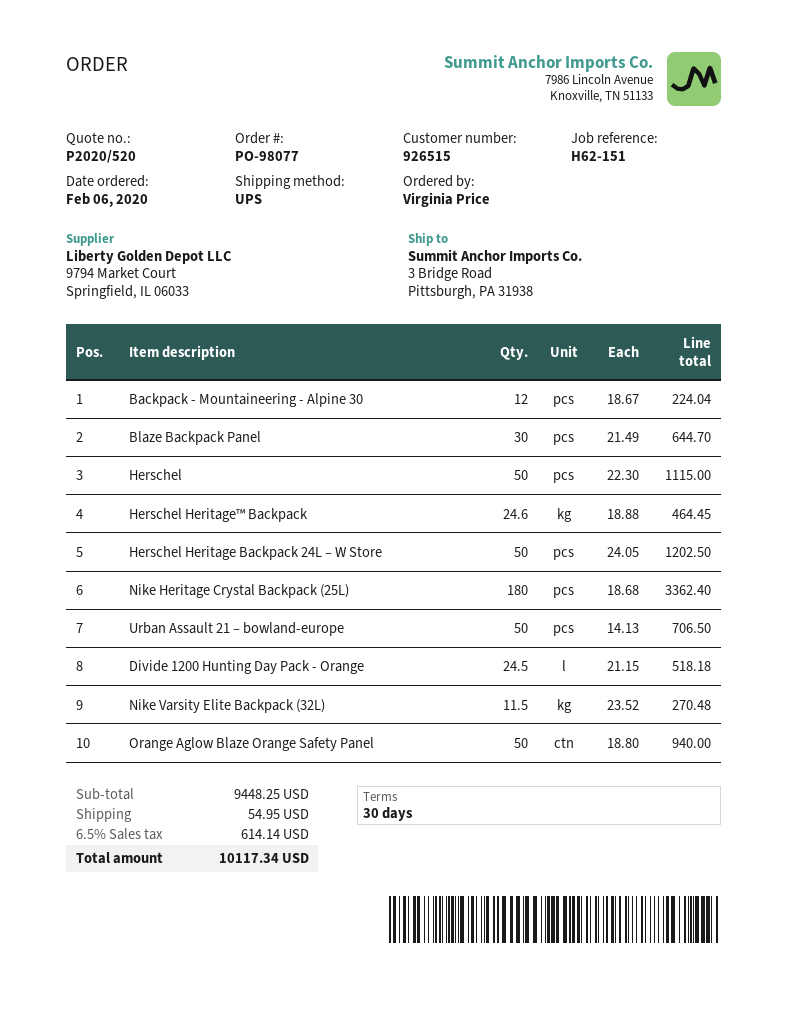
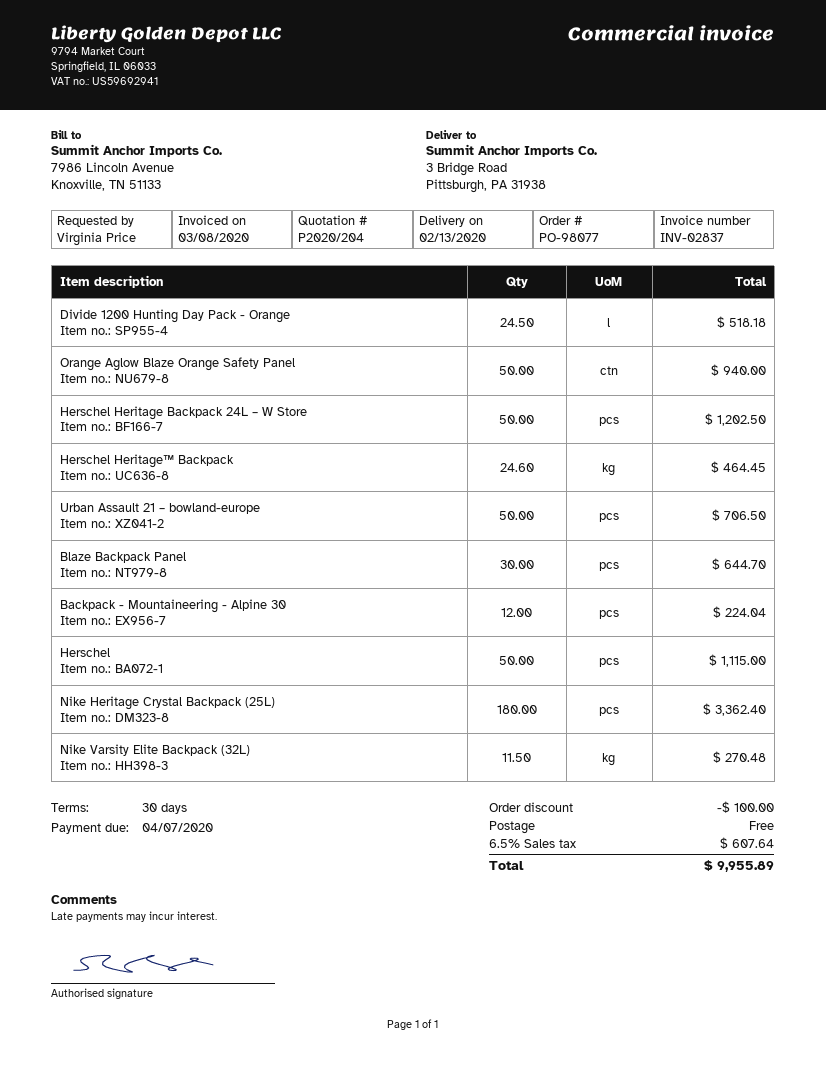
quote number: P2020/520 -> P2020/204
discount: none -> 100.00
shipping: 54.95 -> 0.00
tax: 6.5% = 614.14 -> 6.5% = 607.64
total: 10117.34 -> 9955.89

